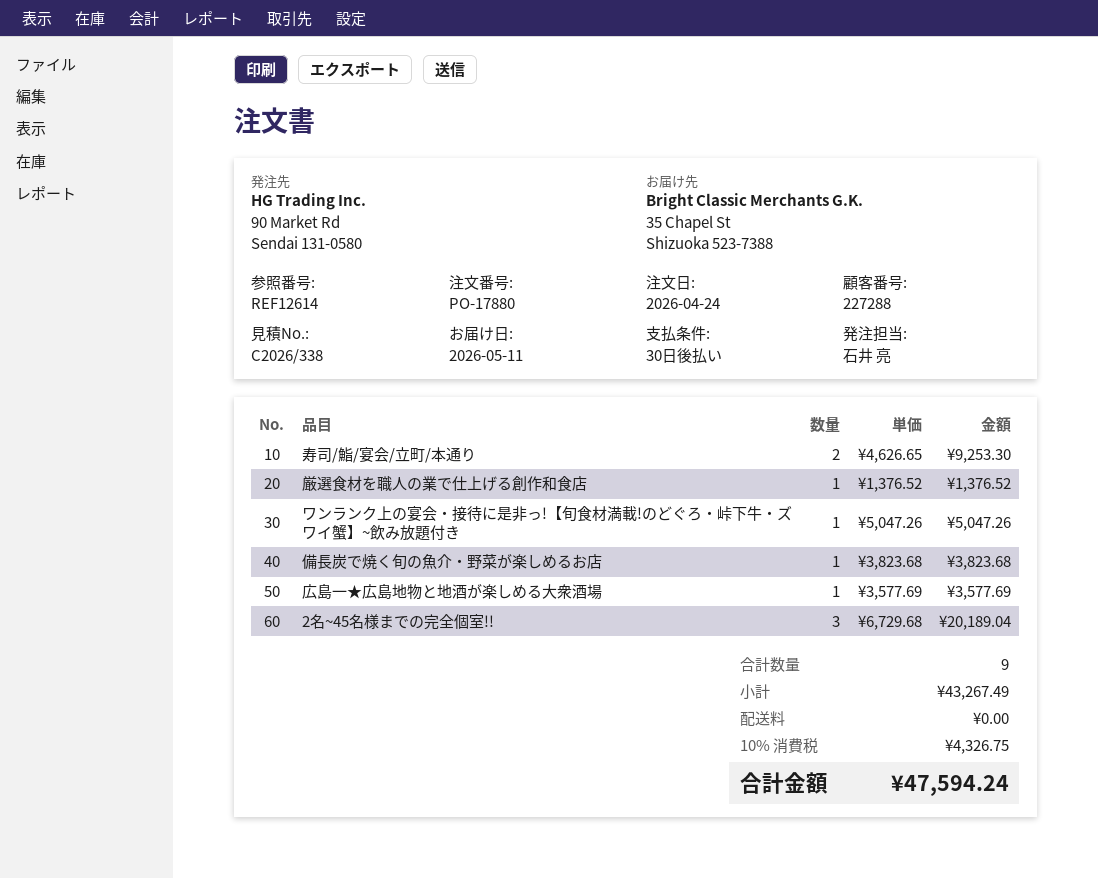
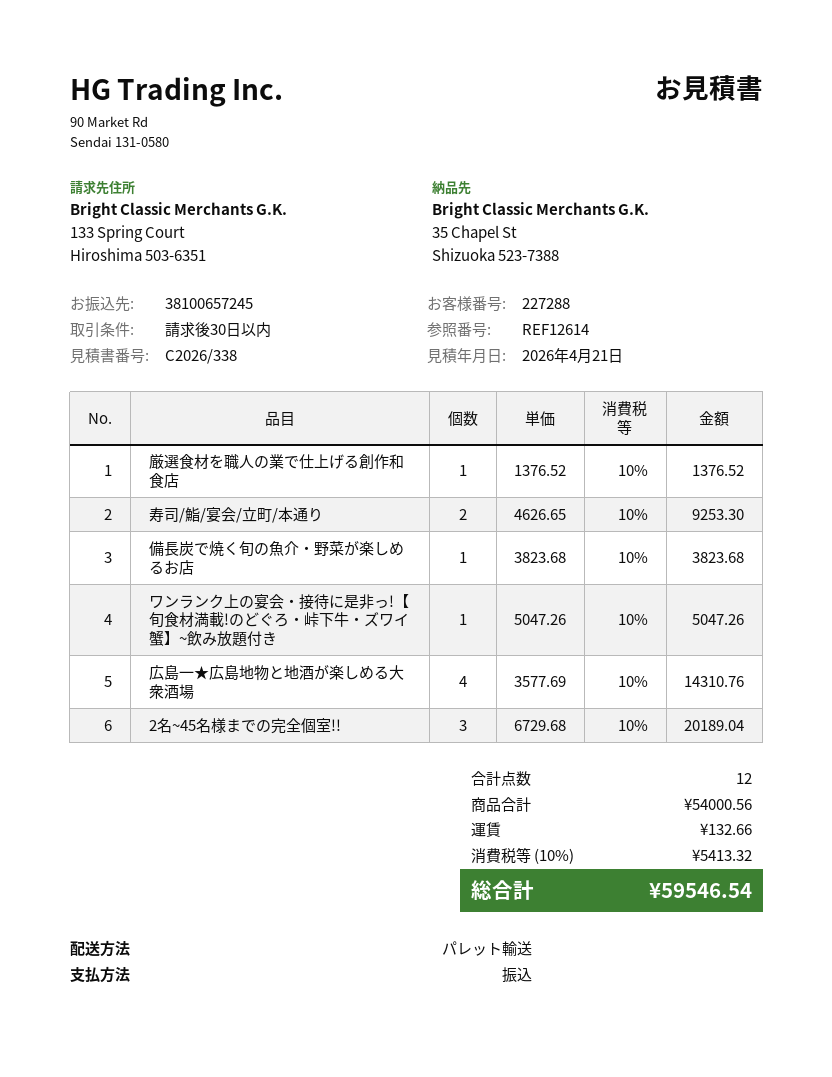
広島一★広島地物と地酒が楽しめる大衆酒場: 1 x 3577.69 = 3577.69 -> 4 x 3577.69 = 14310.76
total quantity: 9 -> 12
subtotal: 43267.49 -> 54000.56
shipping: 0.00 -> 132.66
tax: 10% = 4326.75 -> 10% = 5413.32
total: 47594.24 -> 59546.54

